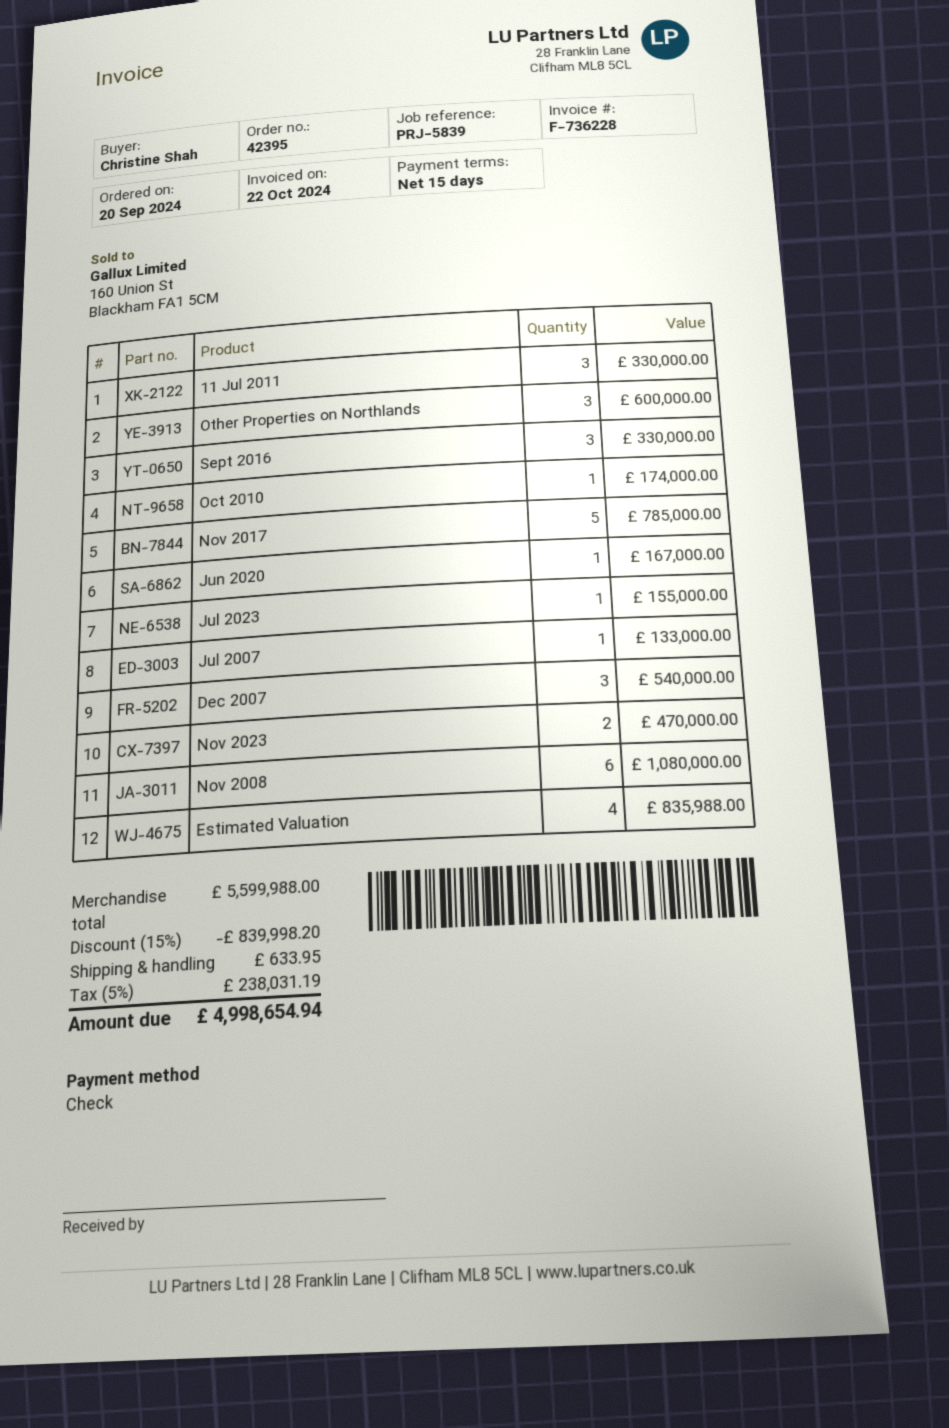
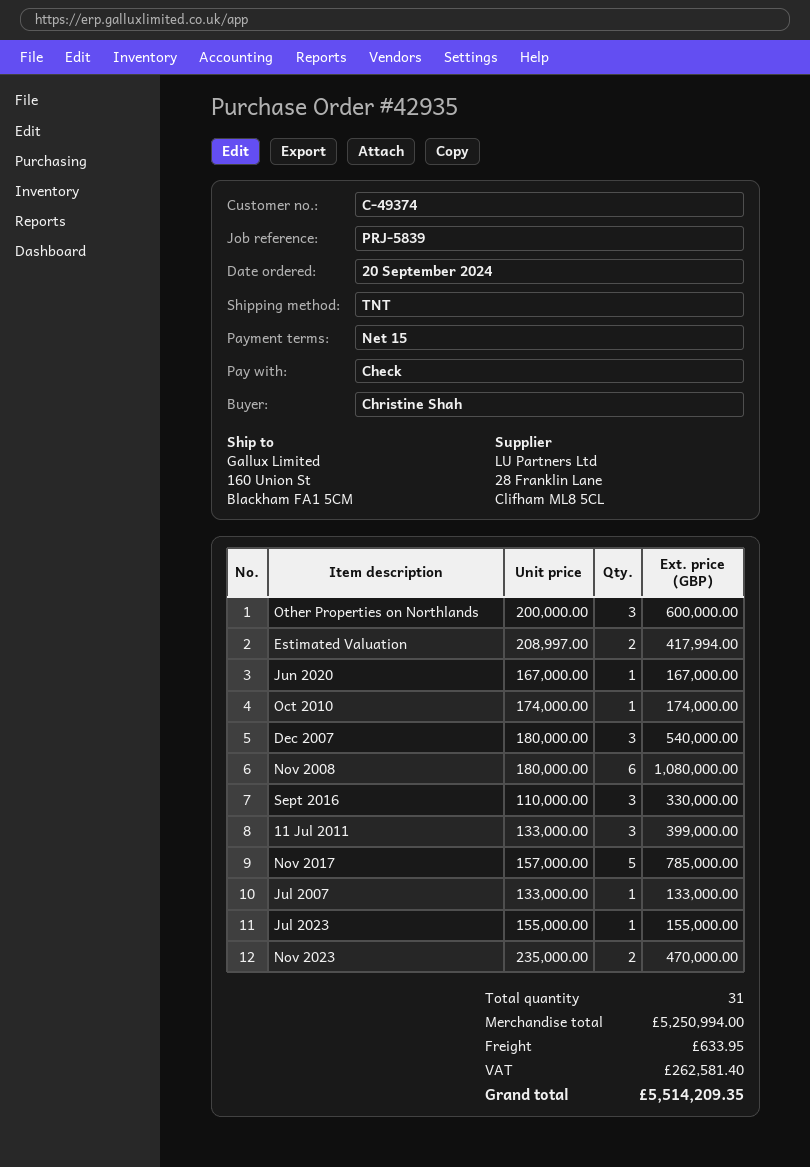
order number: 42395 -> 42935
11 Jul 2011: 3 for 330000.00 -> 3 for 399000.00
Estimated Valuation: 4 for 835988.00 -> 2 for 417994.00
subtotal: 5599988.00 -> 5250994.00
discount: 15% = 839998.20 -> none
tax: 238031.19 -> 262581.40
total: 4998654.94 -> 5514209.35

